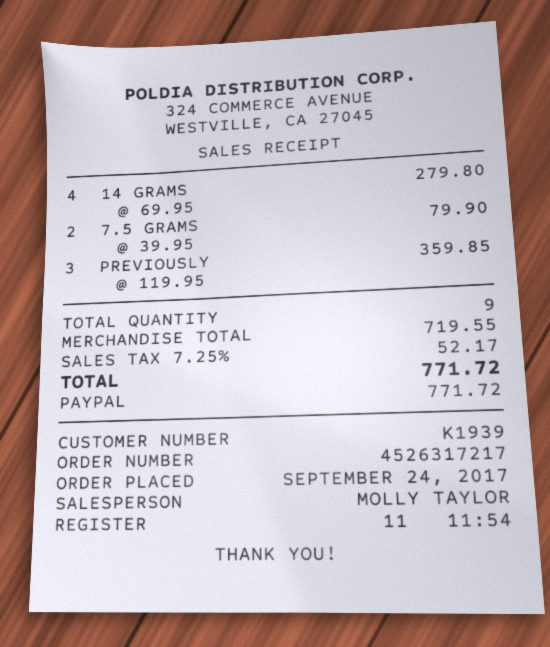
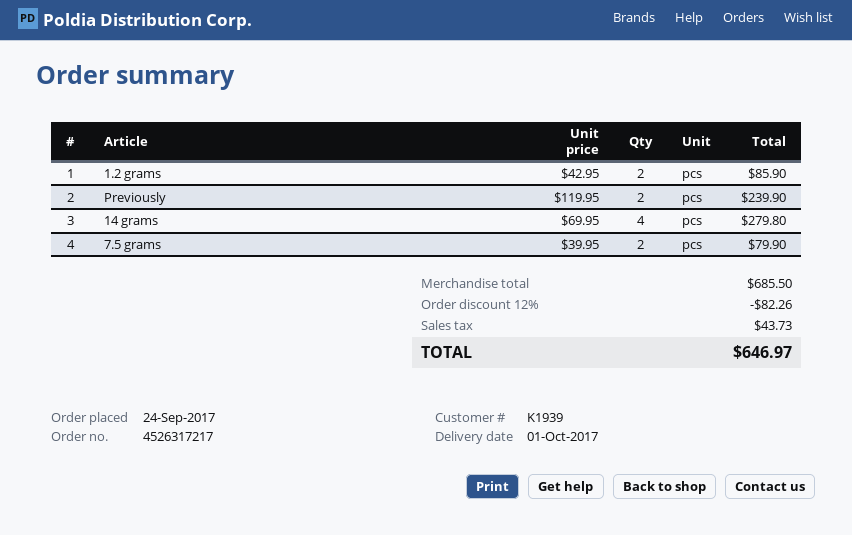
PREVIOUSLY: 3 x 119.95 = 359.85 -> 2 x 119.95 = 239.90
1.2 grams: none -> 2 x 42.95 = 85.90
subtotal: 719.55 -> 685.50
discount: none -> 12% = 82.26
tax: 52.17 -> 43.73
total: 771.72 -> 646.97

